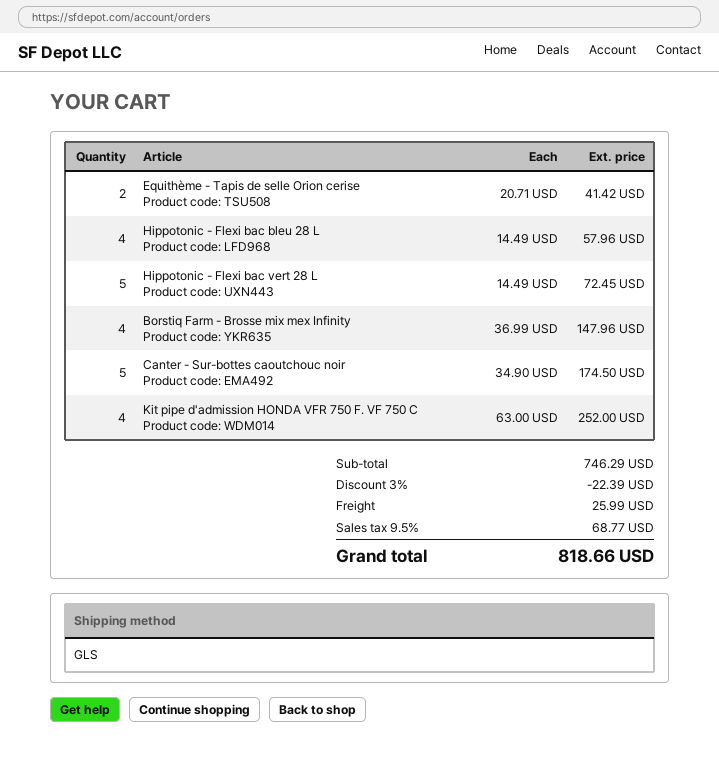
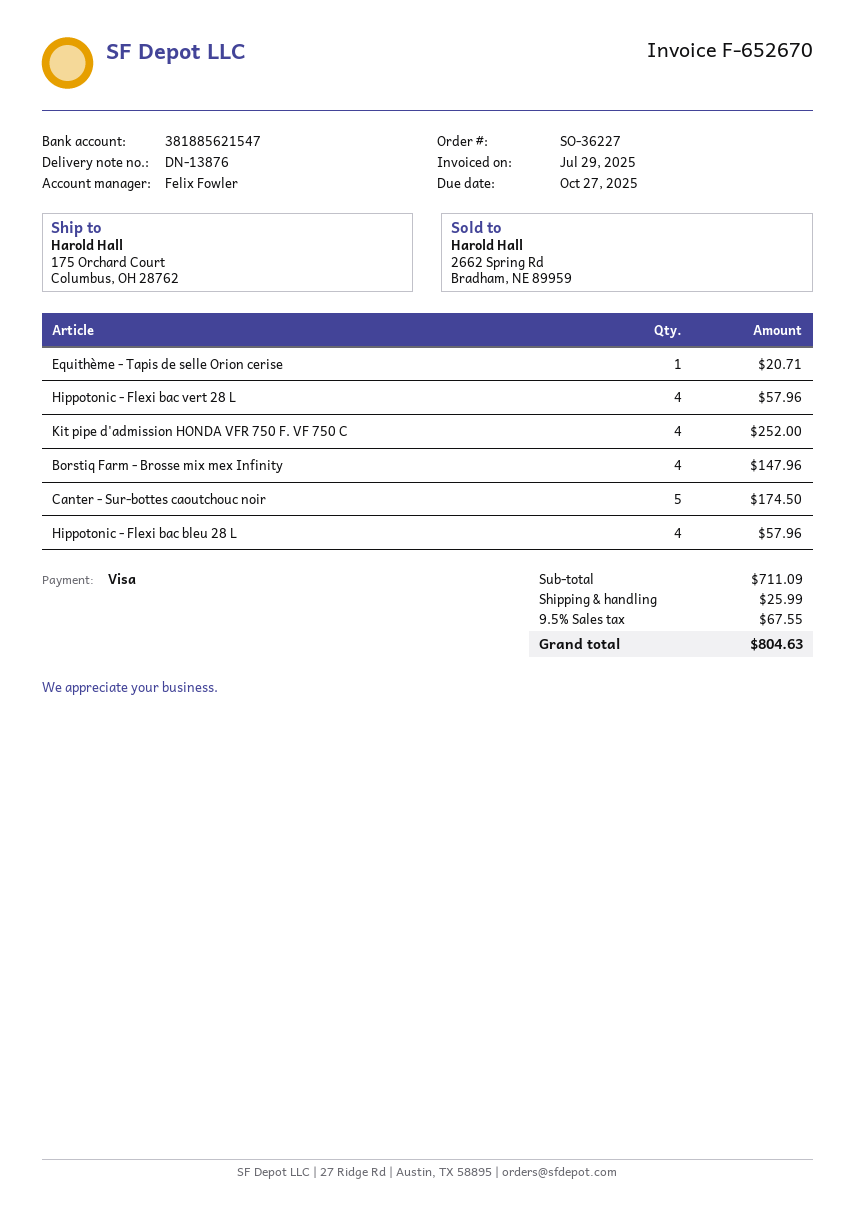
Equithème - Tapis de selle Orion cerise: 2 for 41.42 -> 1 for 20.71
Hippotonic - Flexi bac vert 28 L: 5 for 72.45 -> 4 for 57.96
subtotal: 746.29 -> 711.09
discount: 3% = 22.39 -> none
tax: 9.5% = 68.77 -> 9.5% = 67.55
total: 818.66 -> 804.63

